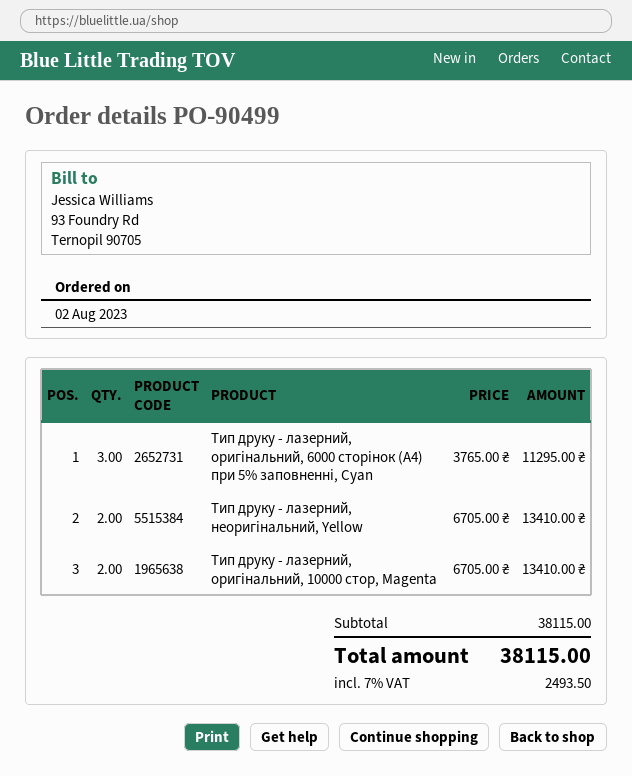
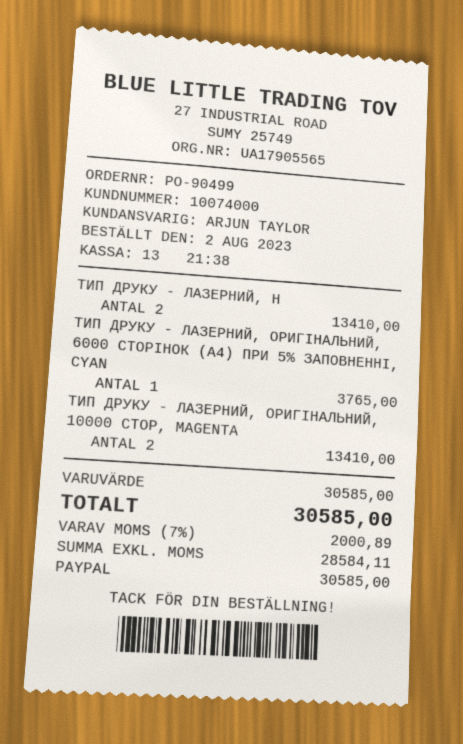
Тип друку - лазерний, оригінальний, 6000 сторінок (A4) при 5% заповненні, Cyan: 3 for 11295.00 -> 1 for 3765.00
subtotal: 38115.00 -> 30585.00
tax: 7% = 2493.50 -> 7% = 2000.89
total: 38115.00 -> 30585.00

